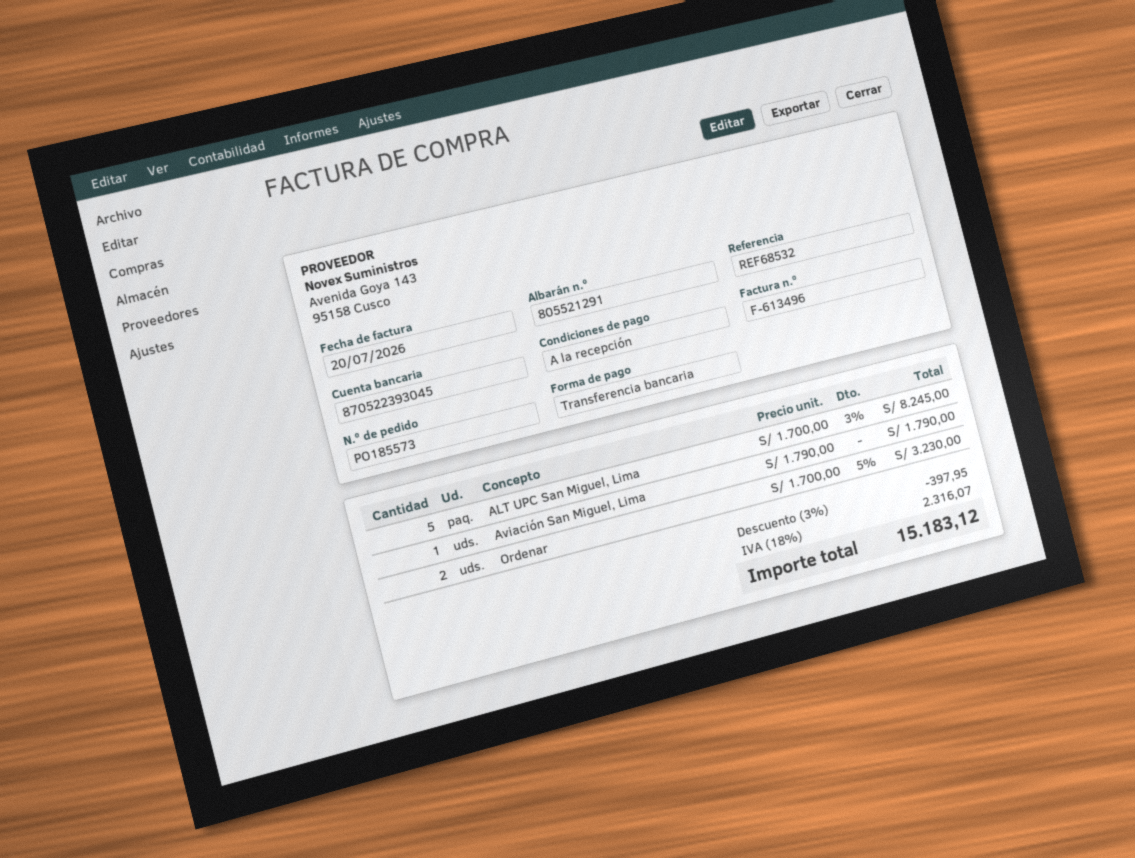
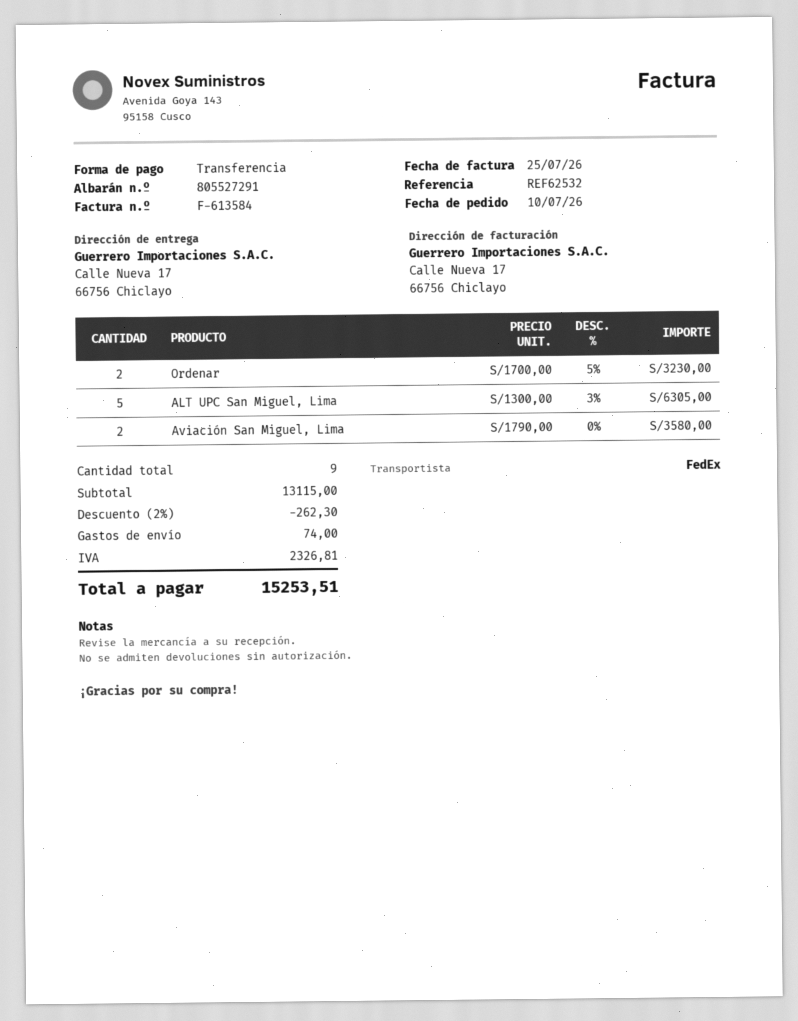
delivery note number: 805521291 -> 805527291
invoice number: F-613496 -> F-613584
invoice date: 2026-07-20 -> 2026-07-25
reference: REF68532 -> REF62532
ALT UPC San Miguel, Lima: 5 x 1700.00 - 3% = 8245.00 -> 5 x 1300.00 - 3% = 6305.00
Aviación San Miguel, Lima: 1 x 1790.00 = 1790.00 -> 2 x 1790.00 = 3580.00
discount: 3% = 397.95 -> 2% = 262.30
shipping: none -> 74.00
tax: 2316.07 -> 2326.81
total: 15183.12 -> 15253.51

